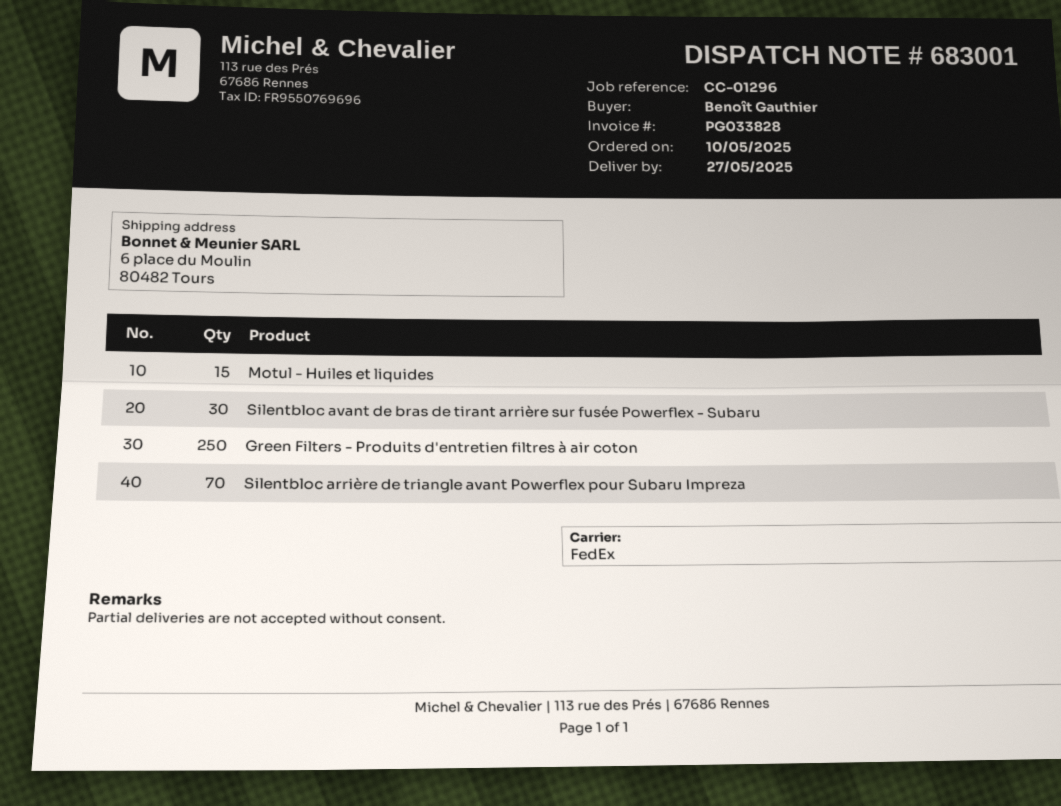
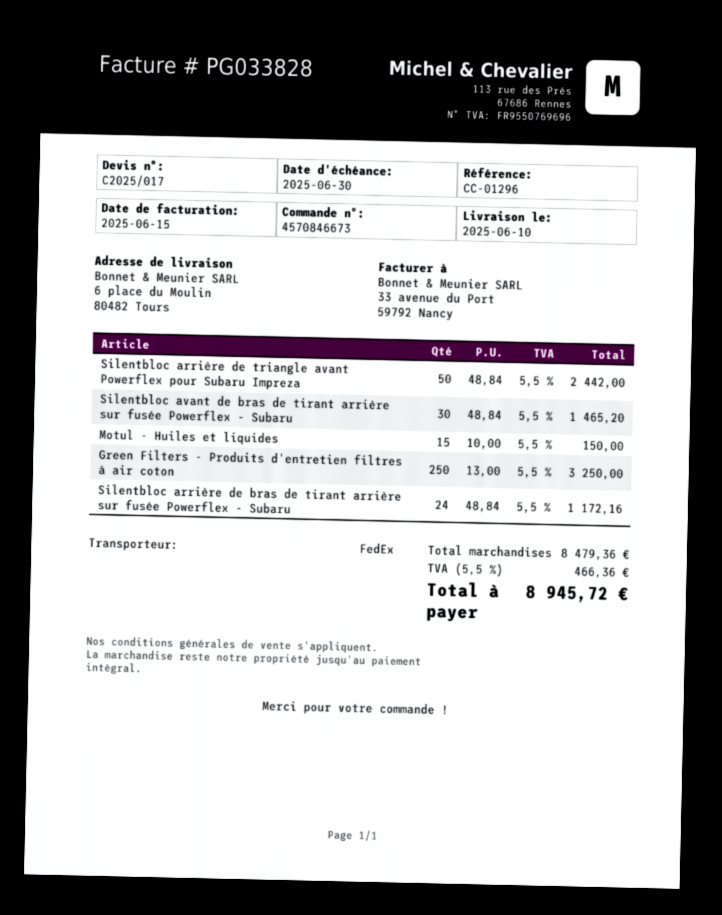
delivery date: 2025-05-27 -> 2025-06-10
Silentbloc arrière de triangle avant Powerflex pour Subaru Impreza: 70 -> 50
Silentbloc arrière de bras de tirant arrière sur fusée Powerflex - Subaru: none -> 24

